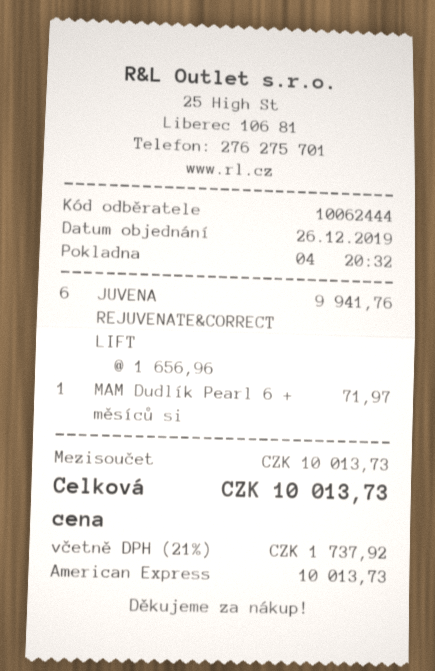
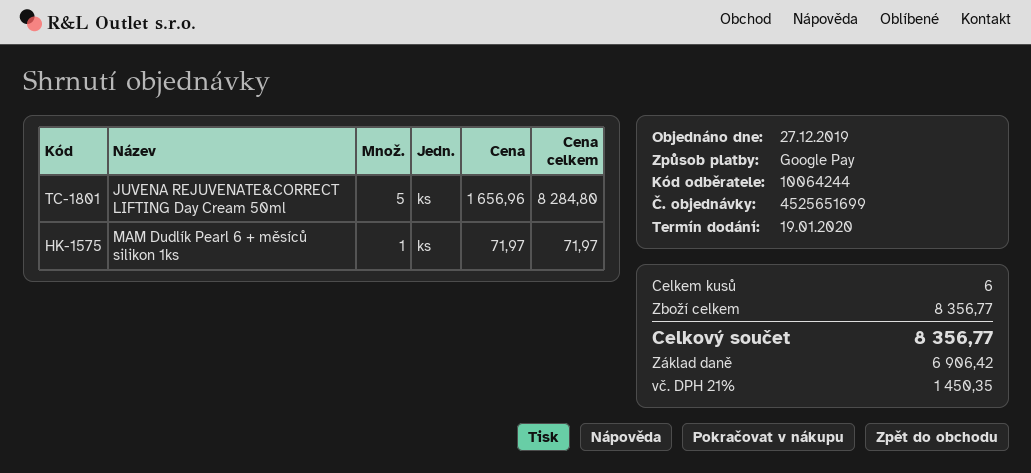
order date: 2019-12-26 -> 2019-12-27
customer number: 10062444 -> 10064244
payment method: American Express -> Google Pay
JUVENA REJUVENATE&CORRECT LIFT: 6 x 1656.96 = 9941.76 -> 5 x 1656.96 = 8284.80
subtotal: 10013.73 -> 8356.77
tax: 21% = 1737.92 -> 21% = 1450.35
total: 10013.73 -> 8356.77

